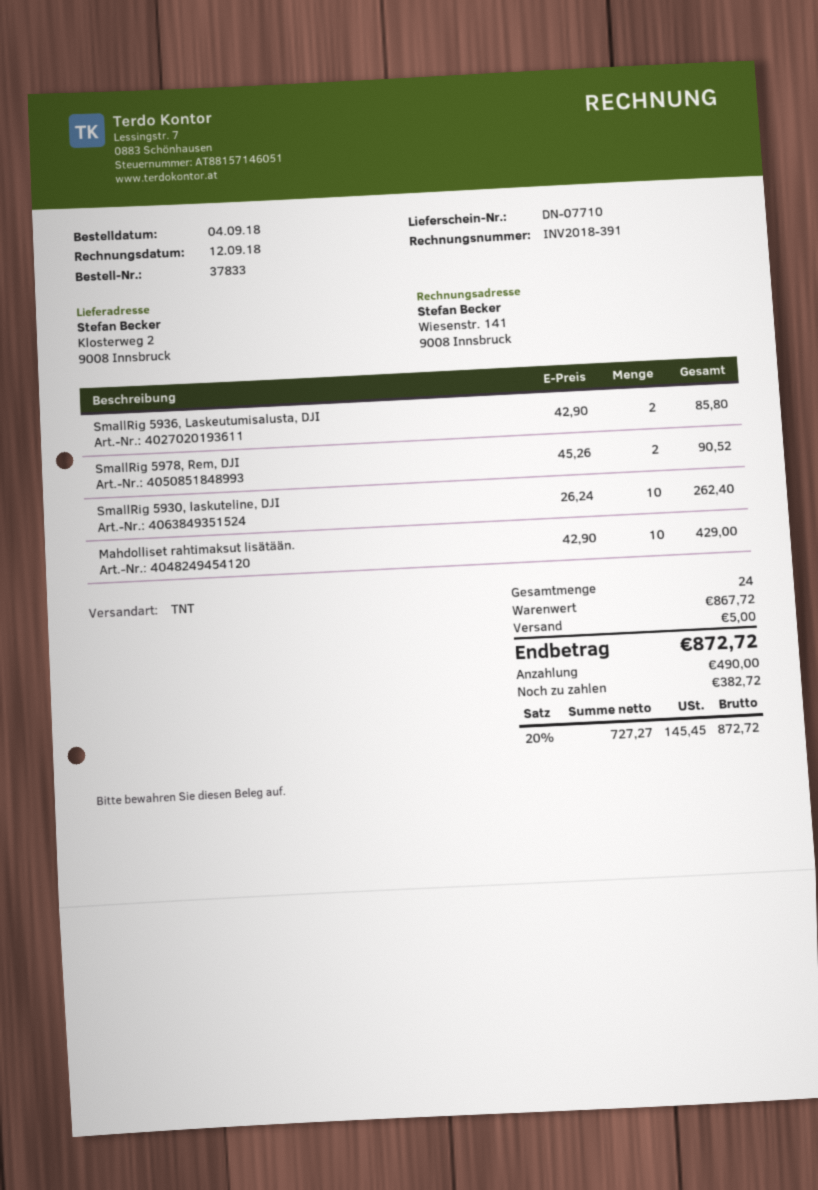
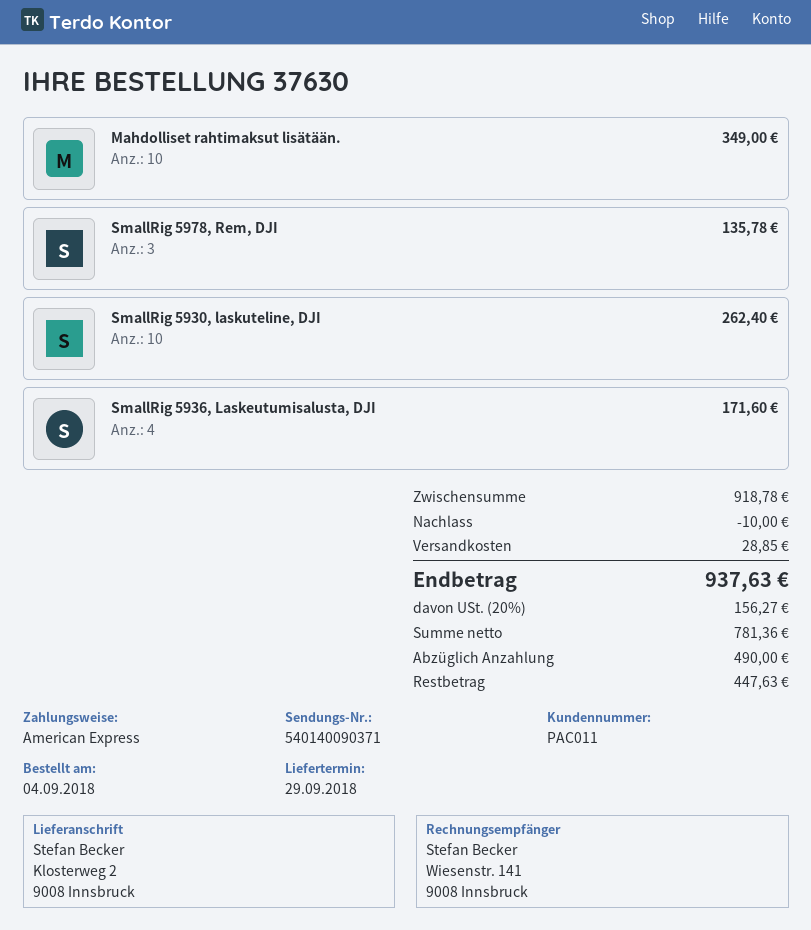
order number: 37833 -> 37630
SmallRig 5936, Laskeutumisalusta, DJI: 2 for 85.80 -> 4 for 171.60
SmallRig 5978, Rem, DJI: 2 for 90.52 -> 3 for 135.78
Mahdolliset rahtimaksut lisätään.: 10 for 429.00 -> 10 for 349.00
subtotal: 867.72 -> 918.78
discount: none -> 10.00
shipping: 5.00 -> 28.85
net: 727.27 -> 781.36
tax: 20% = 145.45 -> 20% = 156.27
total: 872.72 -> 937.63
balance: 382.72 -> 447.63

